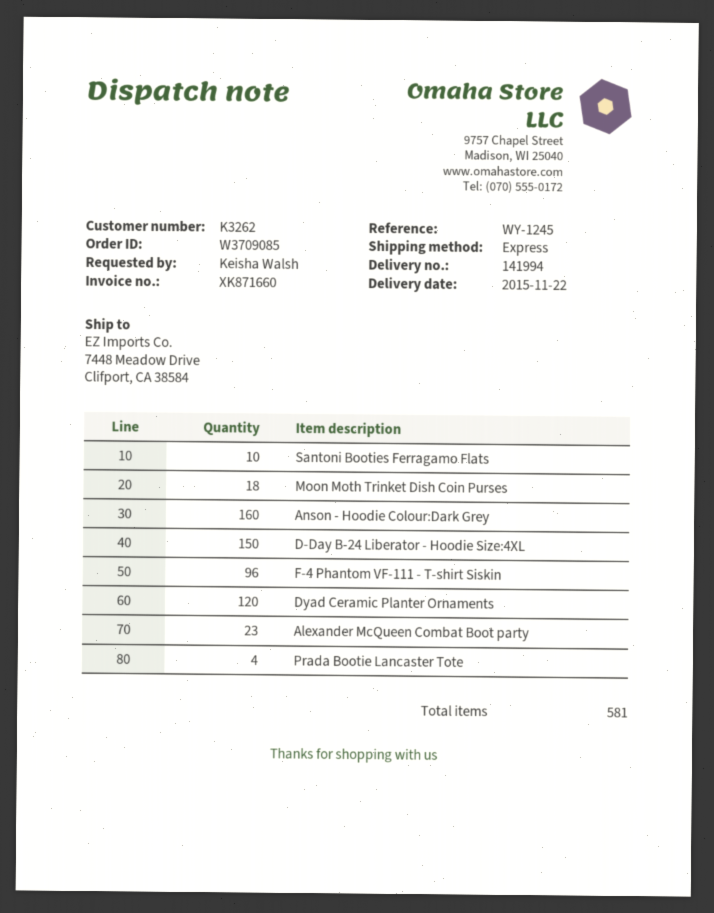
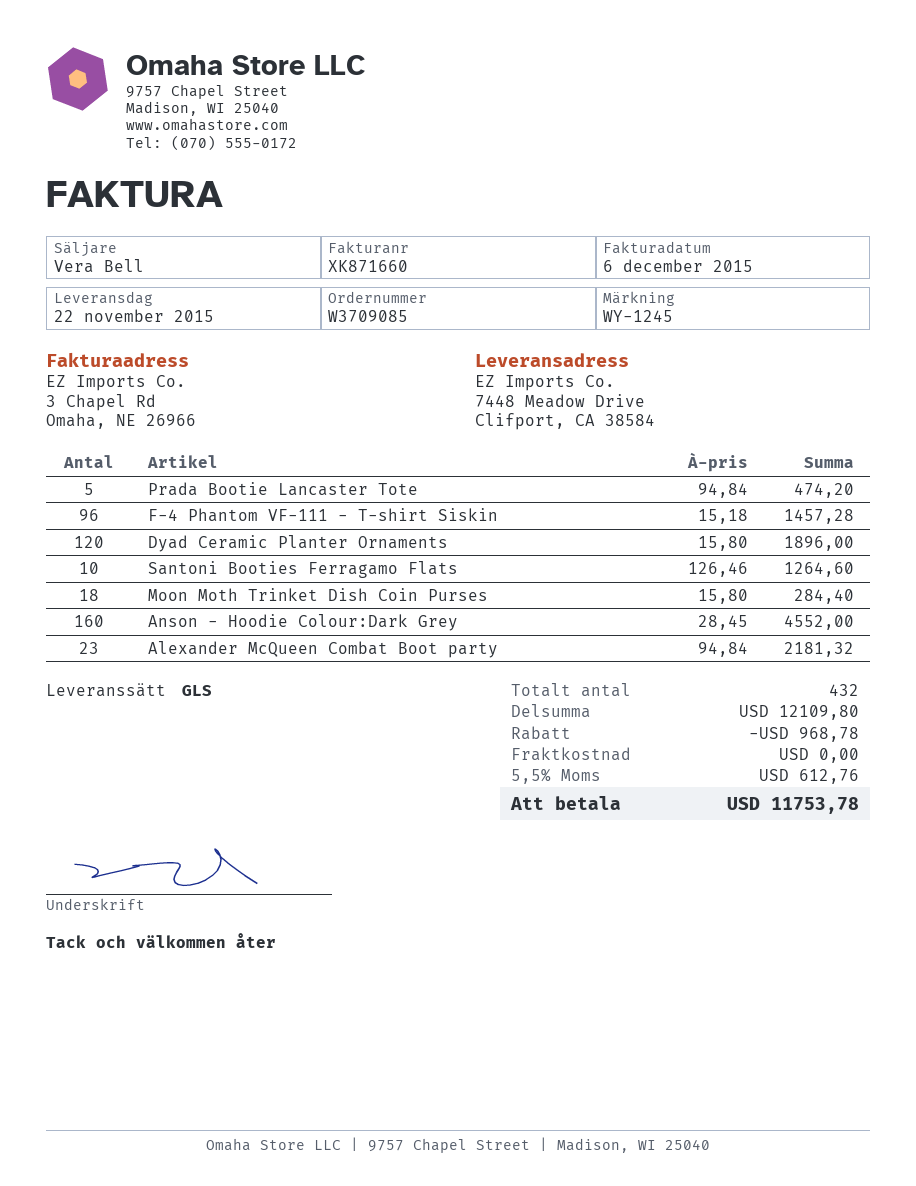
shipping method: express -> GLS
D-Day B-24 Liberator - Hoodie Size:4XL: 150 -> none
Prada Bootie Lancaster Tote: 4 -> 5
total quantity: 581 -> 432

